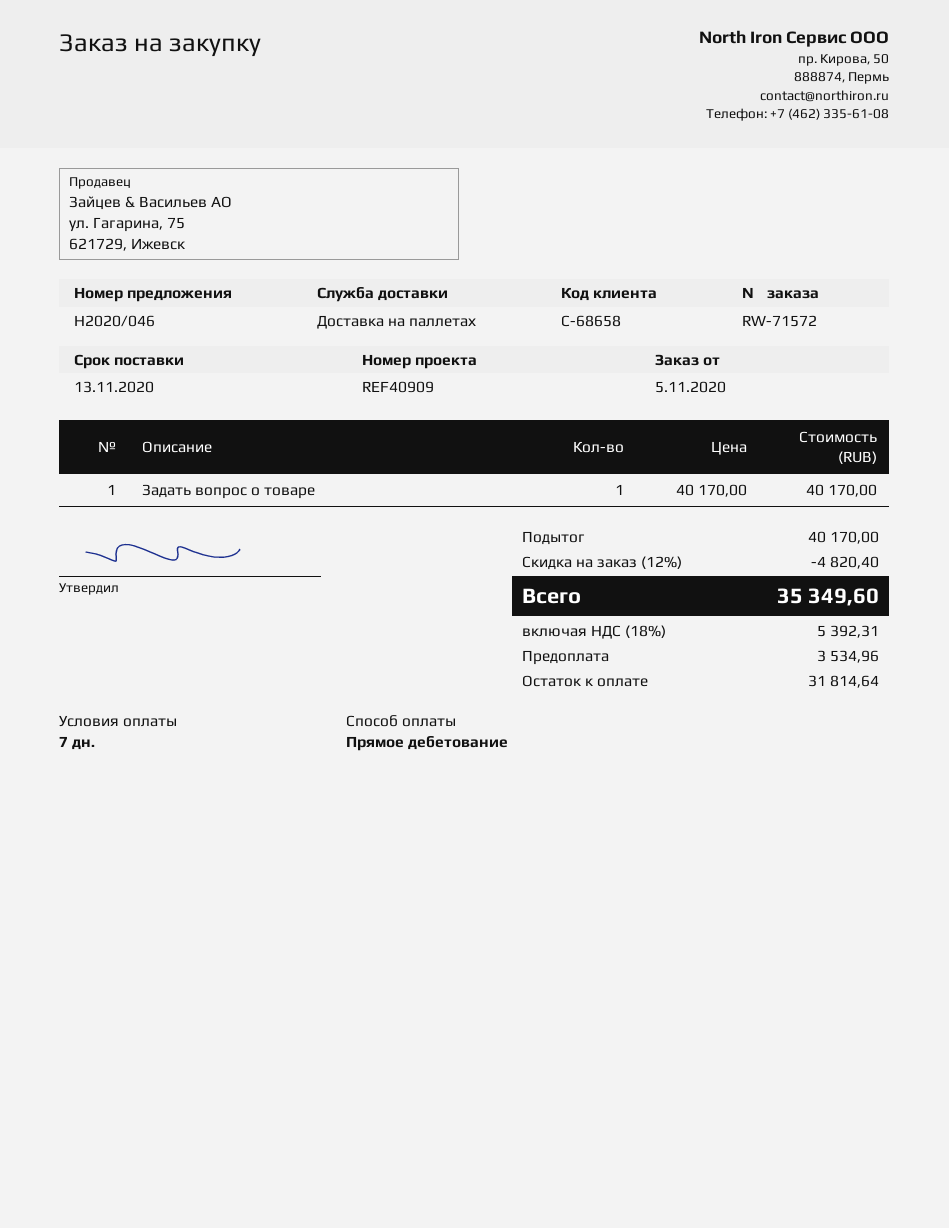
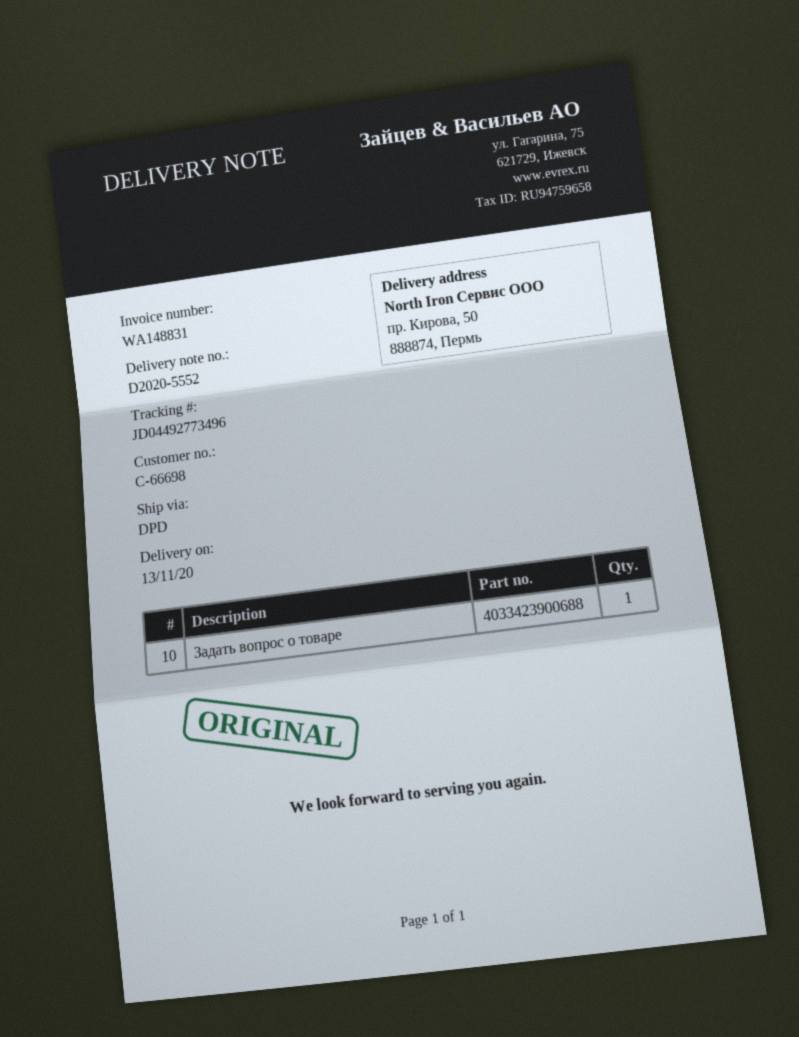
customer number: C-68658 -> C-66698
shipping method: pallet freight -> DPD

